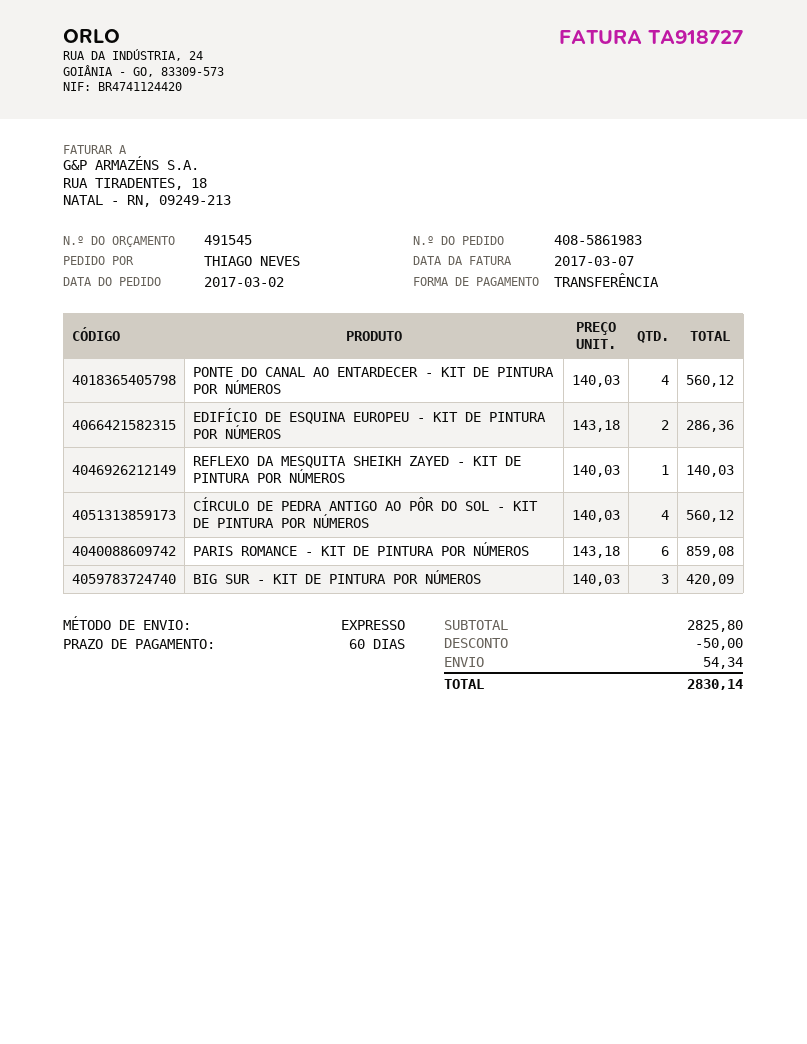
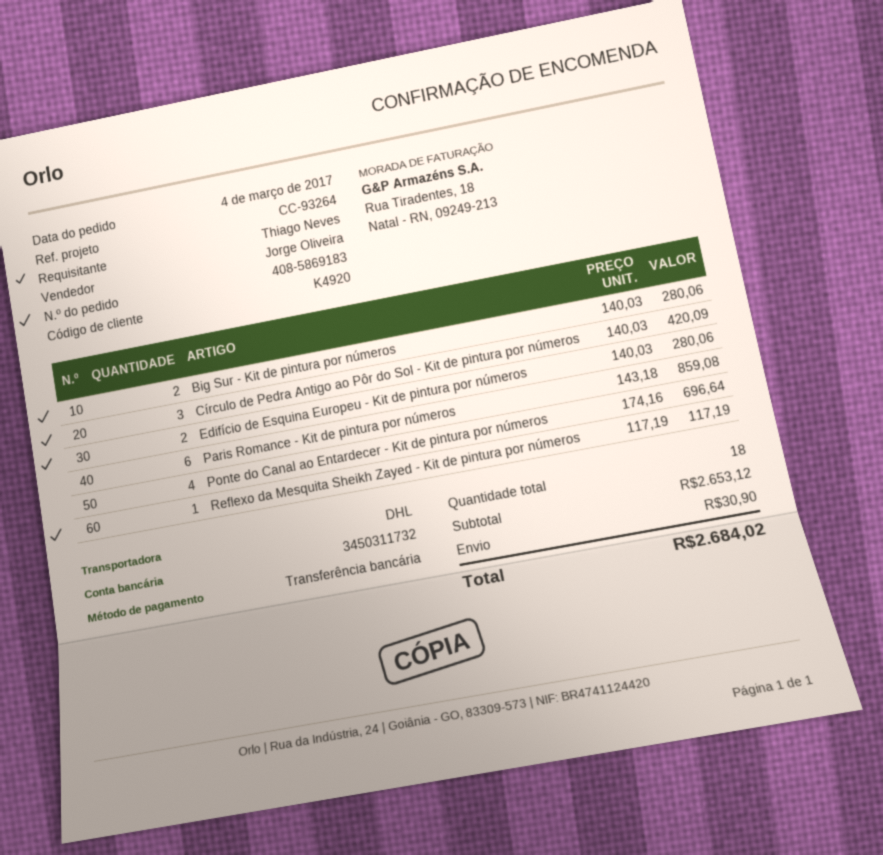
order number: 408-5861983 -> 408-5869183
order date: 2017-03-02 -> 2017-03-04
shipping method: express -> DHL
PONTE DO CANAL AO ENTARDECER - KIT DE PINTURA POR NÚMEROS: 4 x 140.03 = 560.12 -> 4 x 174.16 = 696.64
EDIFÍCIO DE ESQUINA EUROPEU - KIT DE PINTURA POR NÚMEROS: 2 x 143.18 = 286.36 -> 2 x 140.03 = 280.06
REFLEXO DA MESQUITA SHEIKH ZAYED - KIT DE PINTURA POR NÚMEROS: 1 x 140.03 = 140.03 -> 1 x 117.19 = 117.19
CÍRCULO DE PEDRA ANTIGO AO PÔR DO SOL - KIT DE PINTURA POR NÚMEROS: 4 x 140.03 = 560.12 -> 3 x 140.03 = 420.09
BIG SUR - KIT DE PINTURA POR NÚMEROS: 3 x 140.03 = 420.09 -> 2 x 140.03 = 280.06
subtotal: 2825.80 -> 2653.12
discount: 50.00 -> none
shipping: 54.34 -> 30.90
total: 2830.14 -> 2684.02

